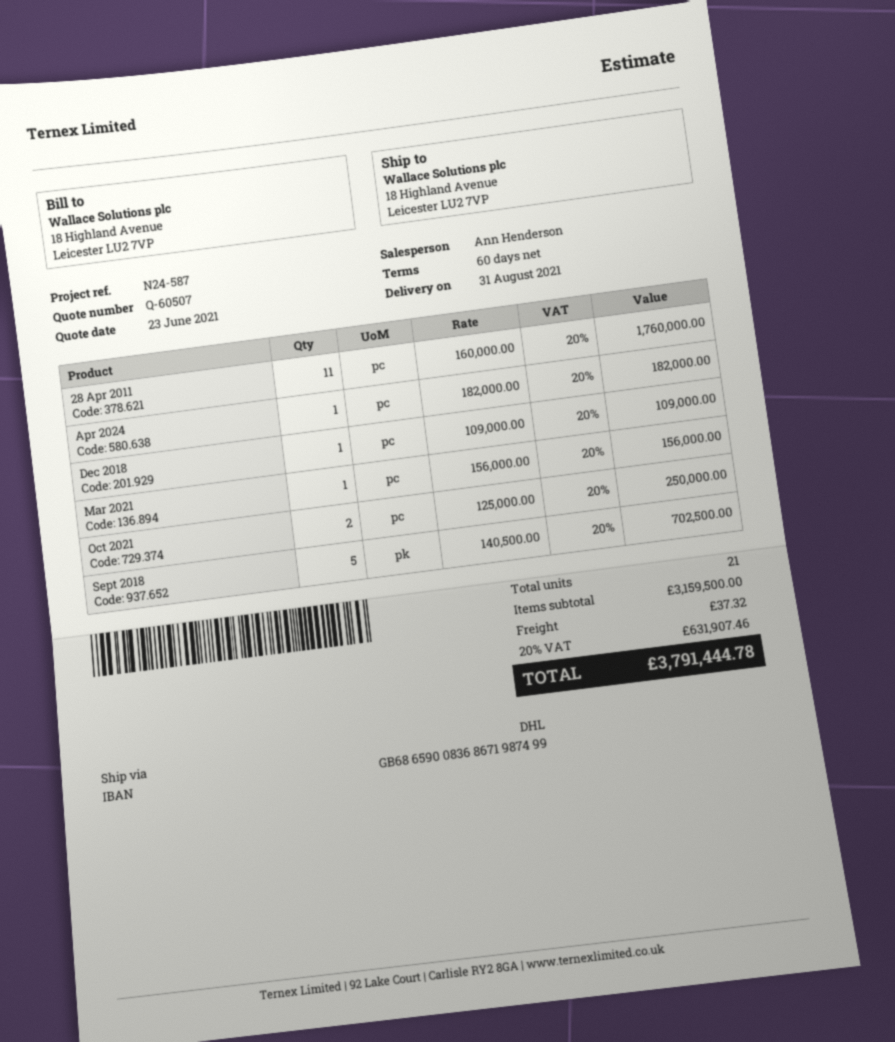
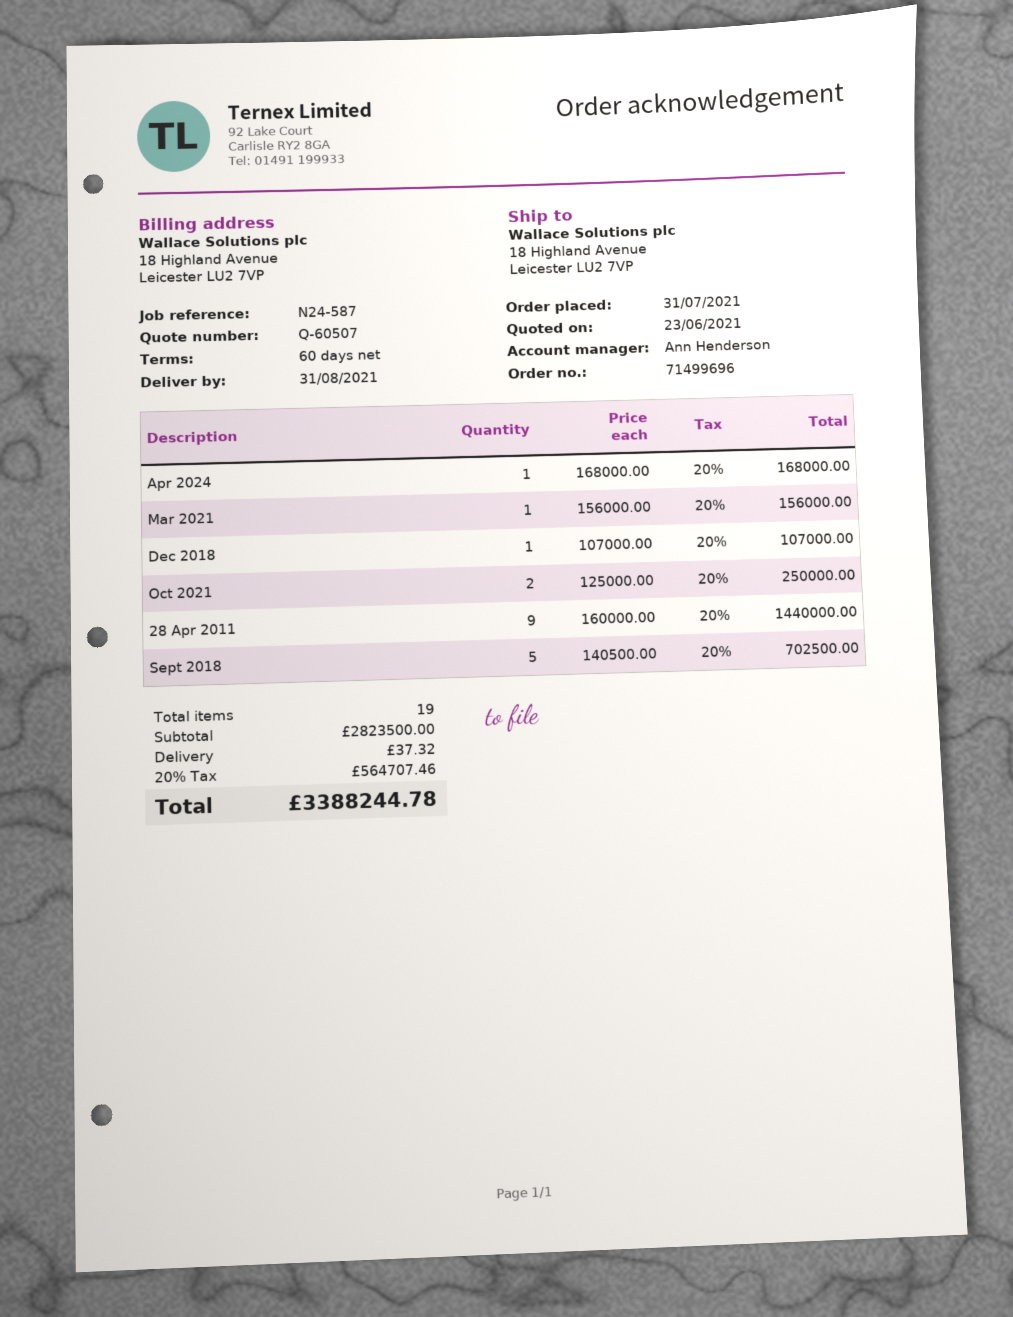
28 Apr 2011: 11 x 160000.00 = 1760000.00 -> 9 x 160000.00 = 1440000.00
Apr 2024: 1 x 182000.00 = 182000.00 -> 1 x 168000.00 = 168000.00
Dec 2018: 1 x 109000.00 = 109000.00 -> 1 x 107000.00 = 107000.00
total quantity: 21 -> 19
subtotal: 3159500.00 -> 2823500.00
tax: 20% = 631907.46 -> 20% = 564707.46
total: 3791444.78 -> 3388244.78

